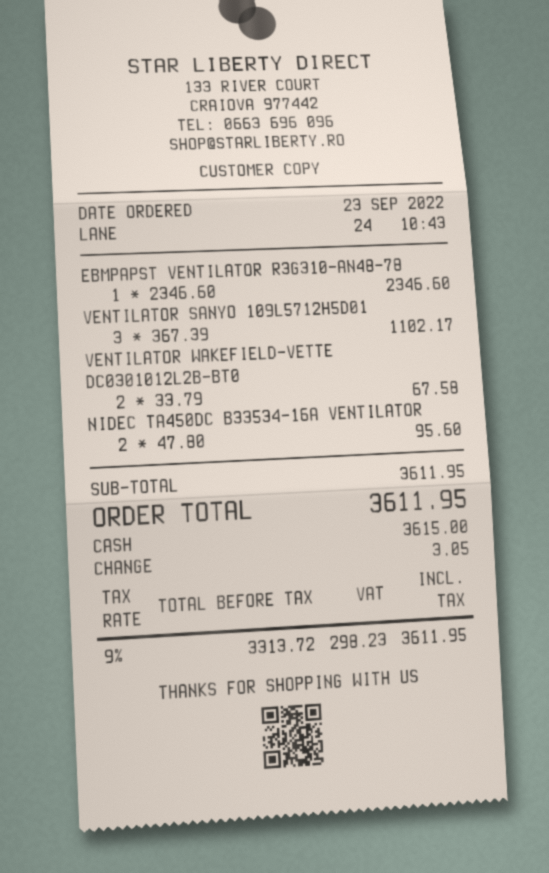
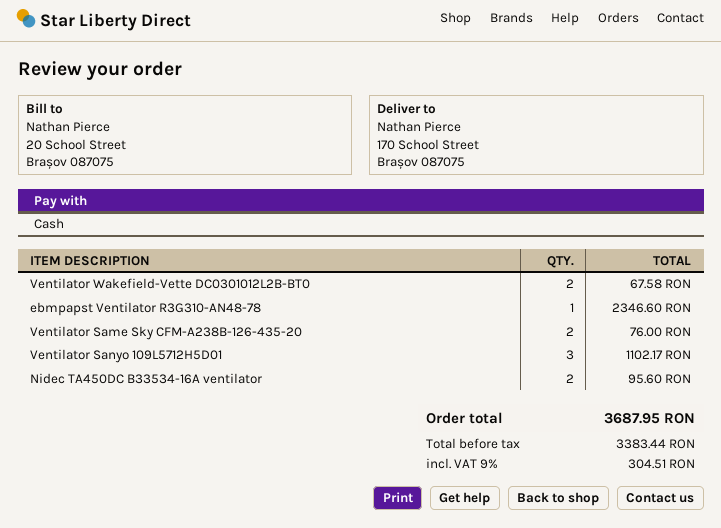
Ventilator Same Sky CFM-A238B-126-435-20: none -> 2 for 76.00
net: 3313.72 -> 3383.44
tax: 9% = 298.23 -> 9% = 304.51
total: 3611.95 -> 3687.95

